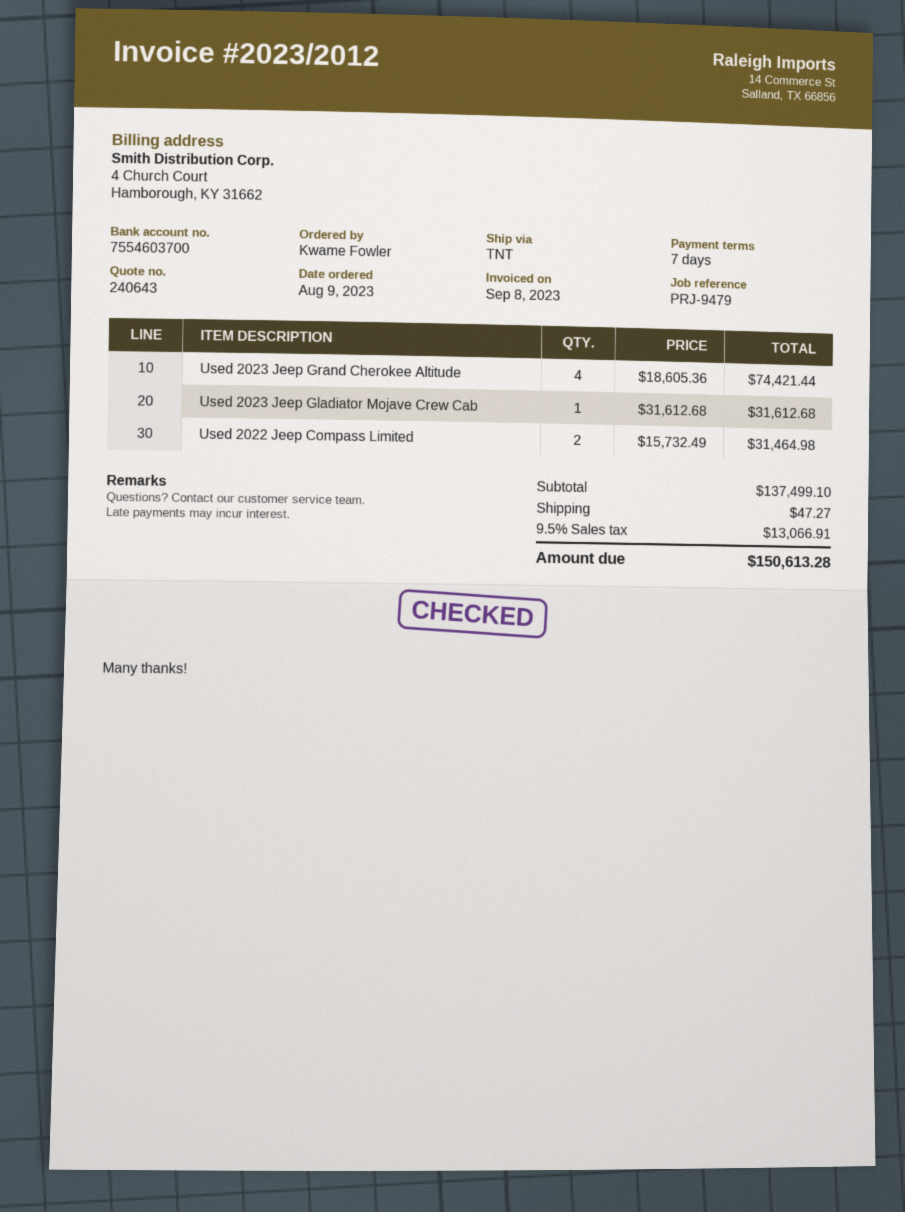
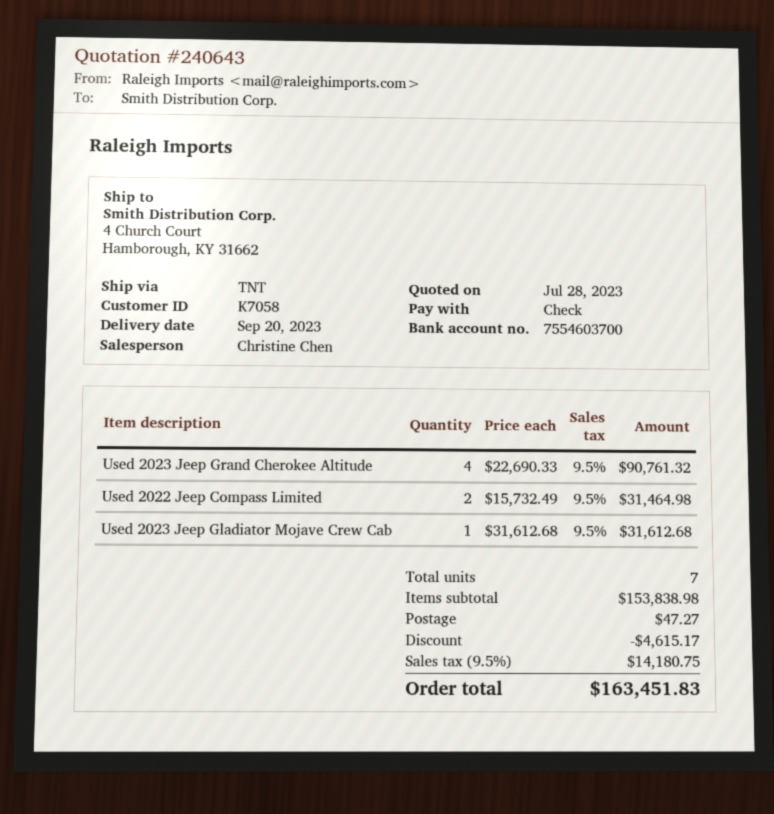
Used 2023 Jeep Grand Cherokee Altitude: 4 x 18605.36 = 74421.44 -> 4 x 22690.33 = 90761.32
subtotal: 137499.10 -> 153838.98
discount: none -> 4615.17
tax: 9.5% = 13066.91 -> 9.5% = 14180.75
total: 150613.28 -> 163451.83

